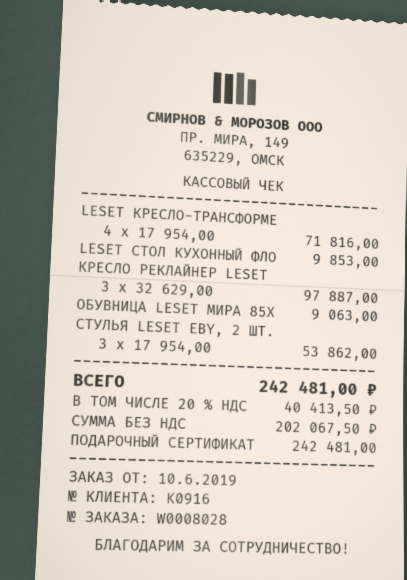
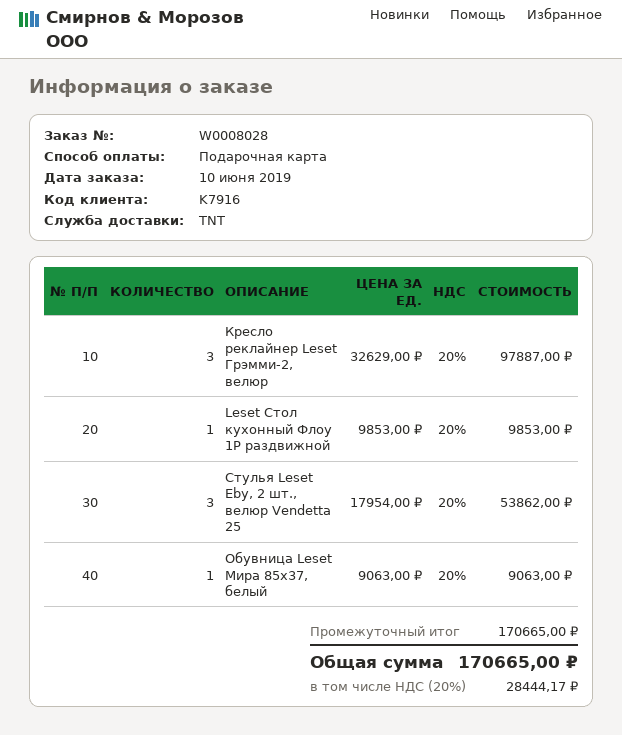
customer number: K0916 -> K7916
LESET КРЕСЛО-ТРАНСФОРМЕ: 4 x 17954.00 = 71816.00 -> none
tax: 20% = 40413.50 -> 20% = 28444.17
total: 242481.00 -> 170665.00

